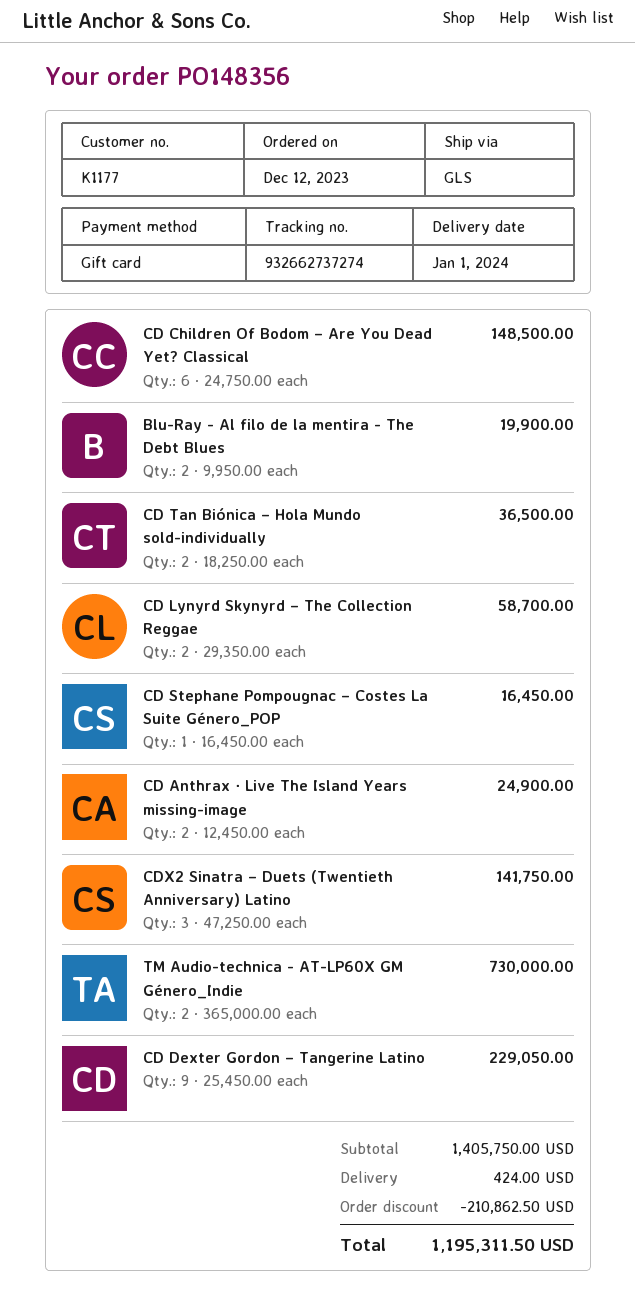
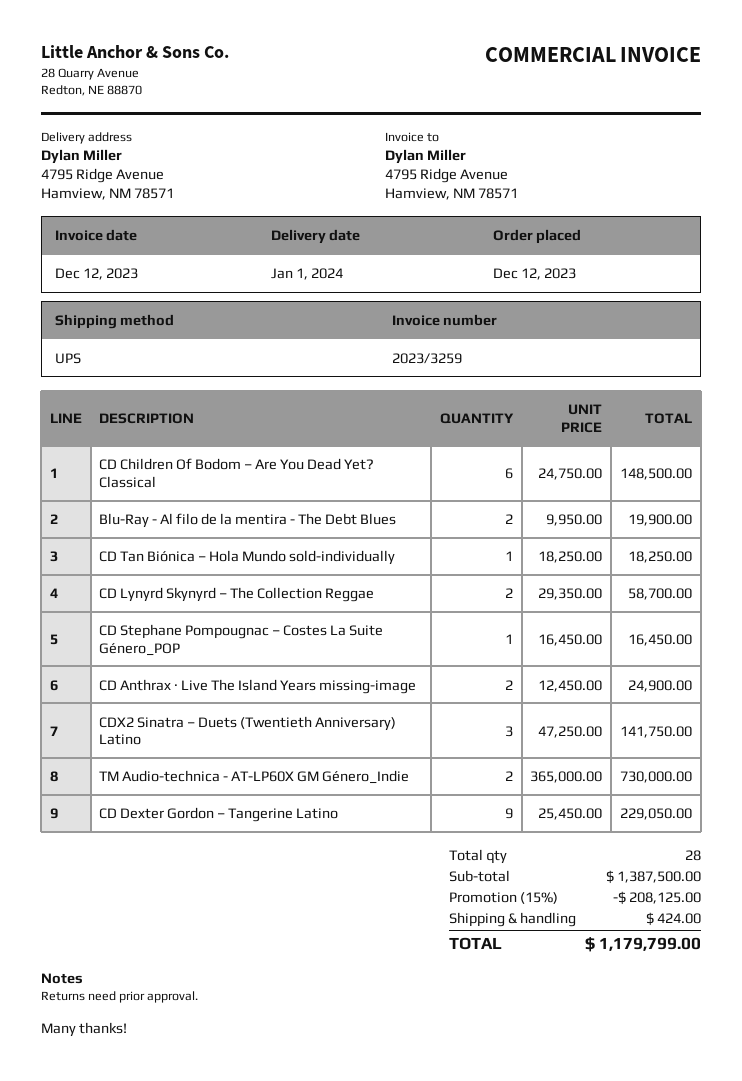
shipping method: GLS -> UPS
CD Tan Biónica – Hola Mundo sold-individually: 2 x 18250.00 = 36500.00 -> 1 x 18250.00 = 18250.00
subtotal: 1405750.00 -> 1387500.00
discount: 210862.50 -> 208125.00
total: 1195311.50 -> 1179799.00

